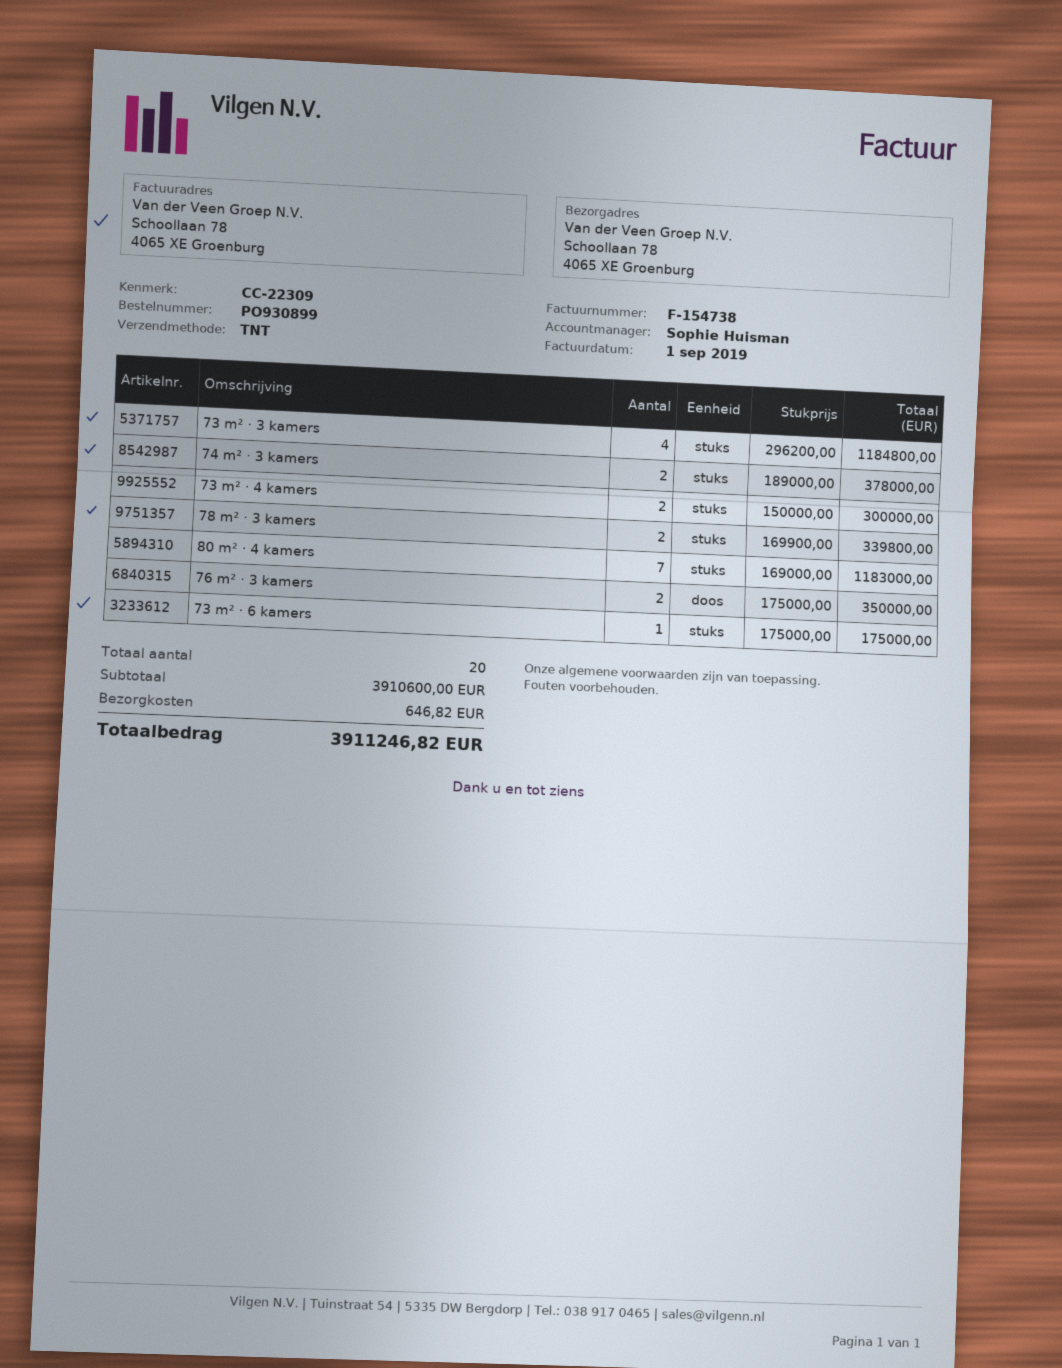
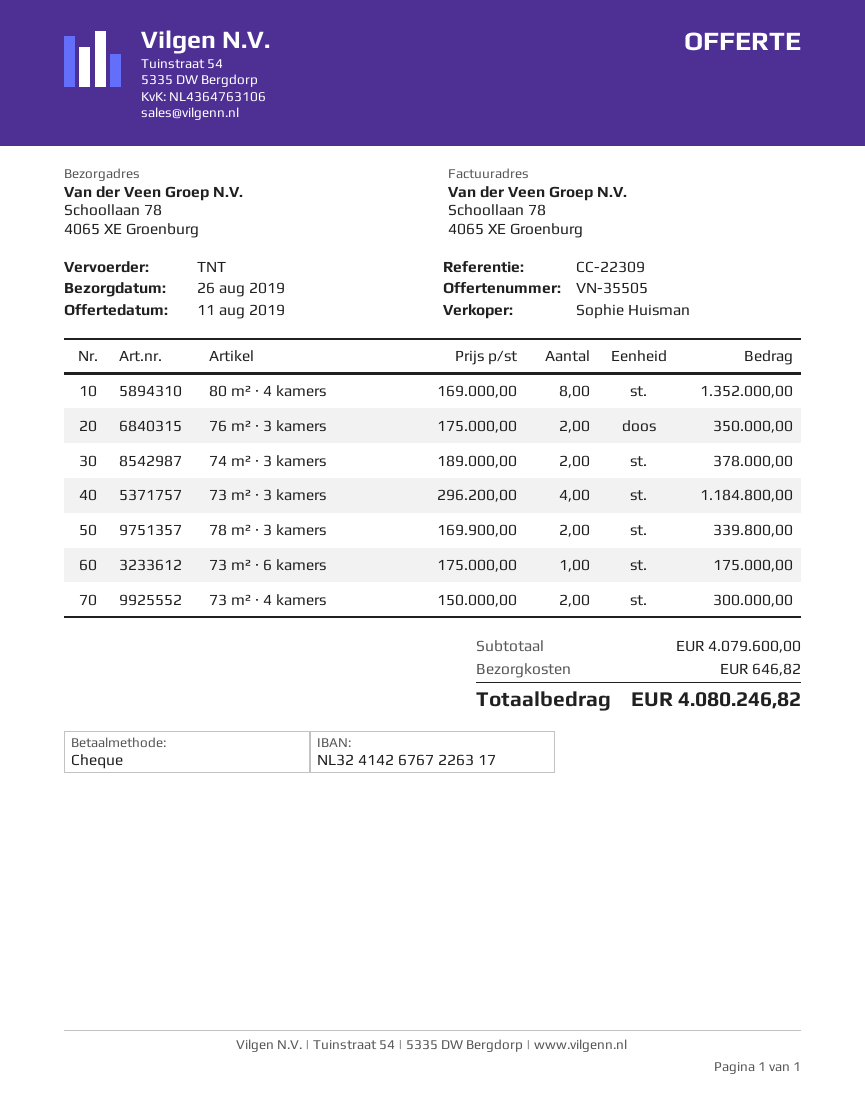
80 m² · 4 kamers: 7 x 169000.00 = 1183000.00 -> 8 x 169000.00 = 1352000.00
subtotal: 3910600.00 -> 4079600.00
total: 3911246.82 -> 4080246.82

